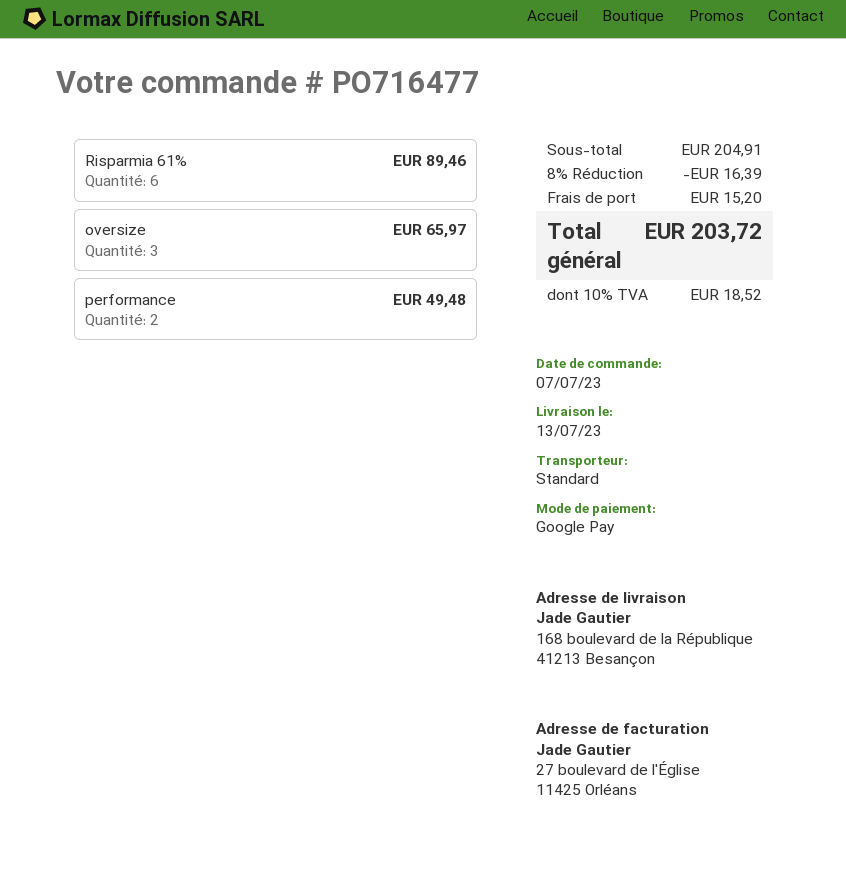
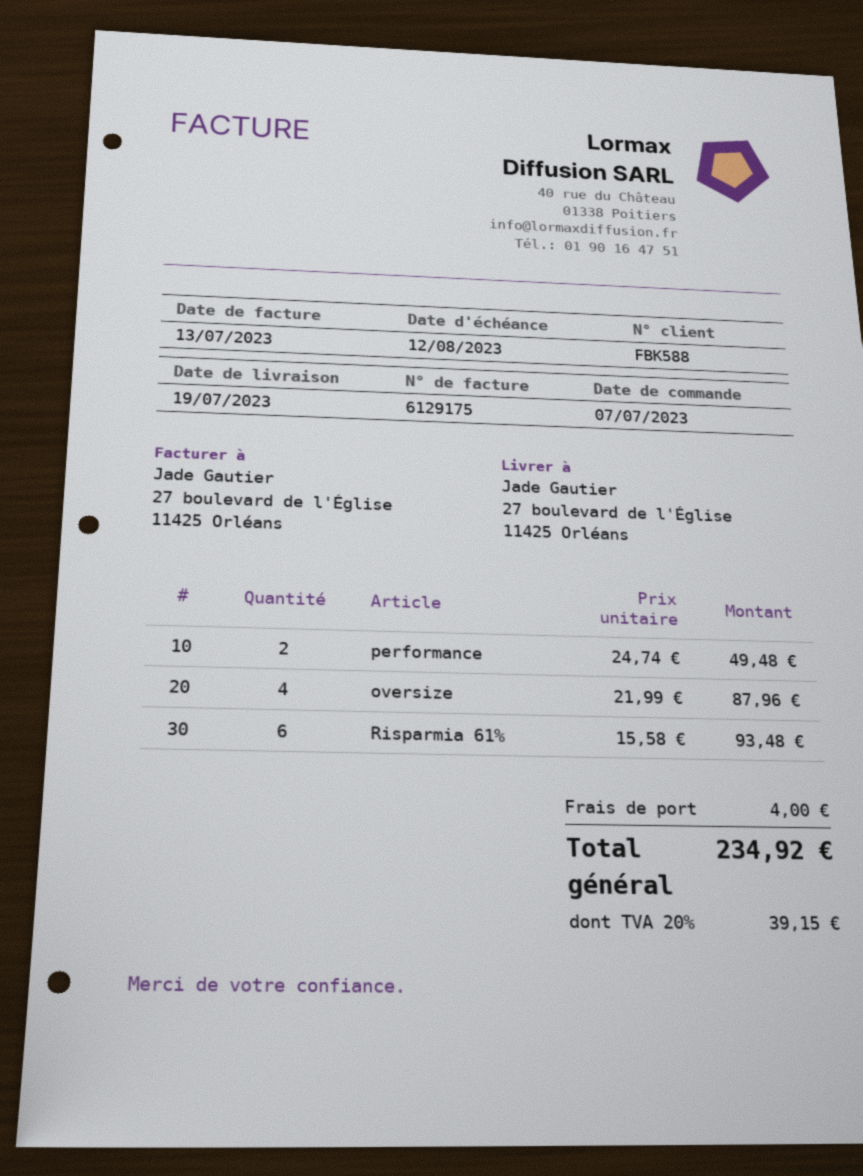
delivery date: 2023-07-13 -> 2023-07-19
ship to: 168 boulevard de la République, 41213 Besançon -> 27 boulevard de l'Église, 11425 Orléans
Risparmia 61%: 6 for 89.46 -> 6 for 93.48
oversize: 3 for 65.97 -> 4 for 87.96
discount: 8% = 16.39 -> none
shipping: 15.20 -> 4.00
tax: 10% = 18.52 -> 20% = 39.15
total: 203.72 -> 234.92

